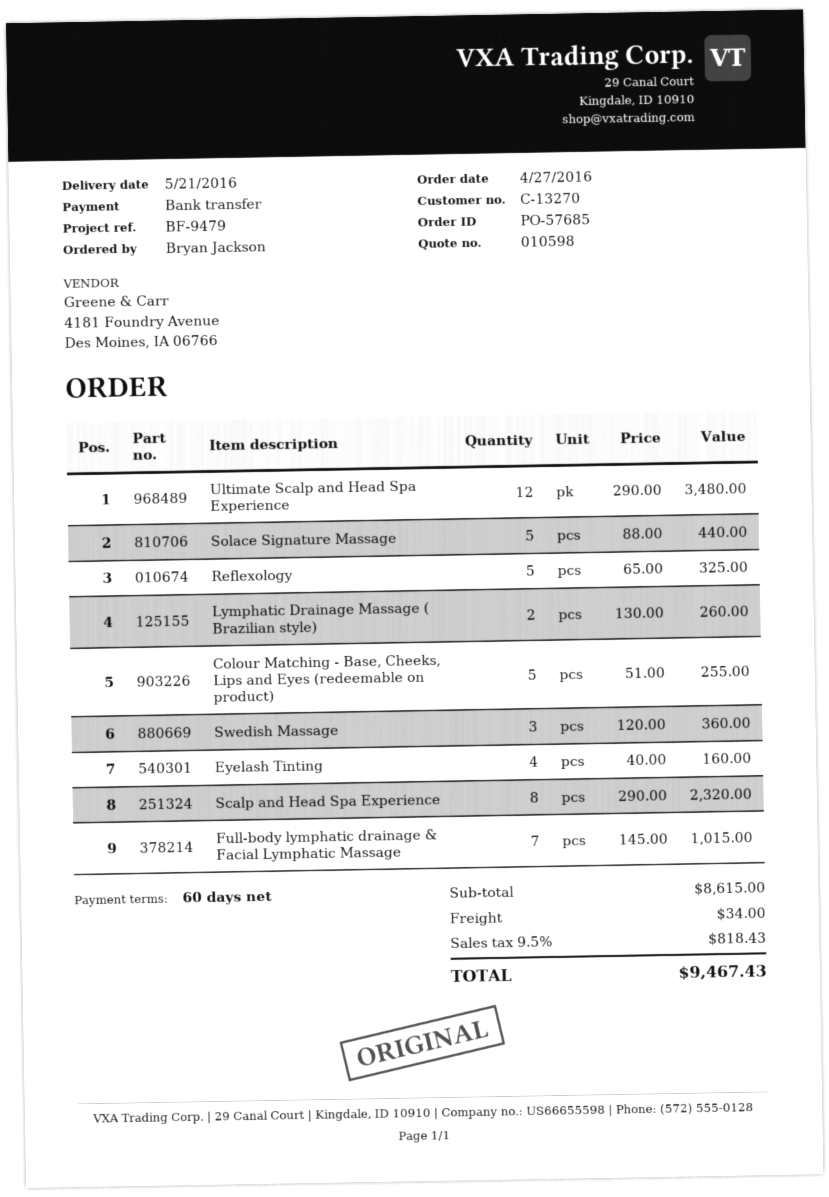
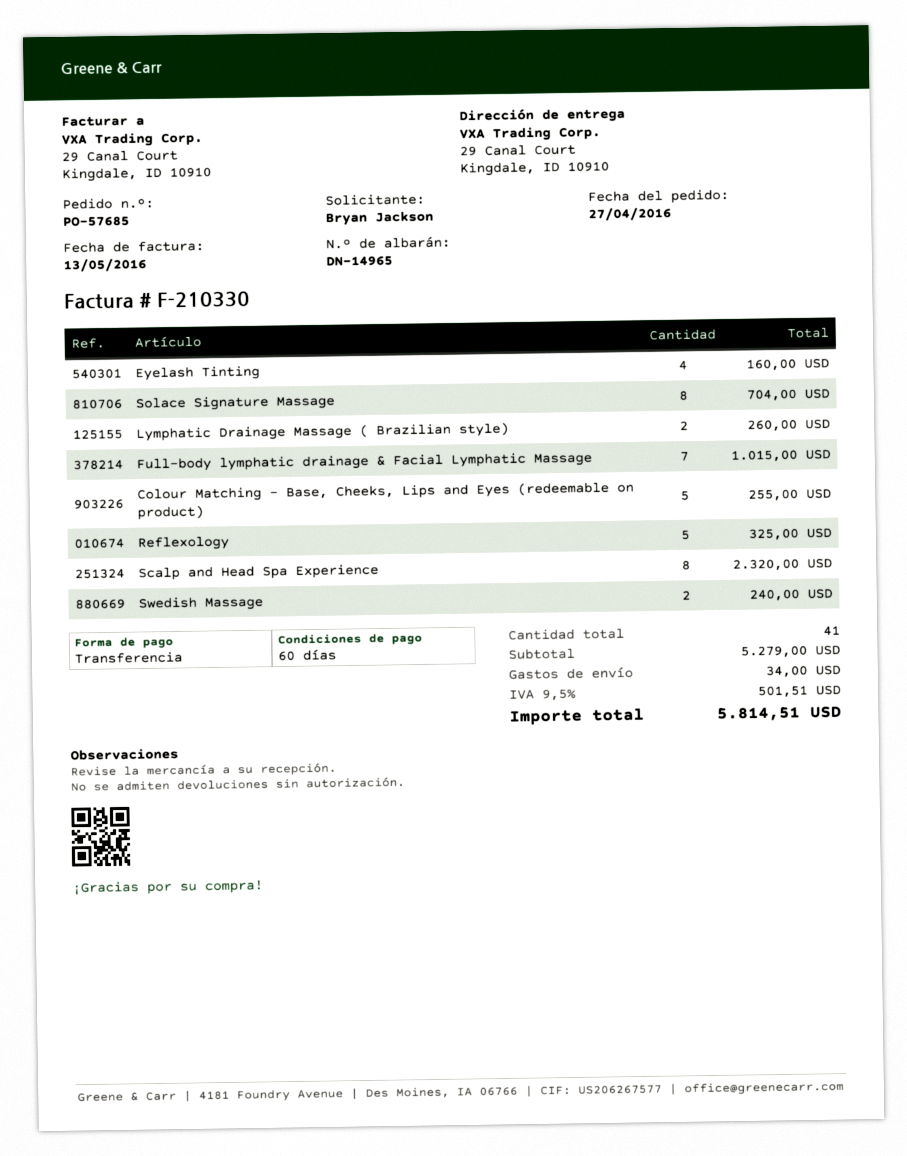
Ultimate Scalp and Head Spa Experience: 12 for 3480.00 -> none
Solace Signature Massage: 5 for 440.00 -> 8 for 704.00
Swedish Massage: 3 for 360.00 -> 2 for 240.00
subtotal: 8615.00 -> 5279.00
tax: 9.5% = 818.43 -> 9.5% = 501.51
total: 9467.43 -> 5814.51

